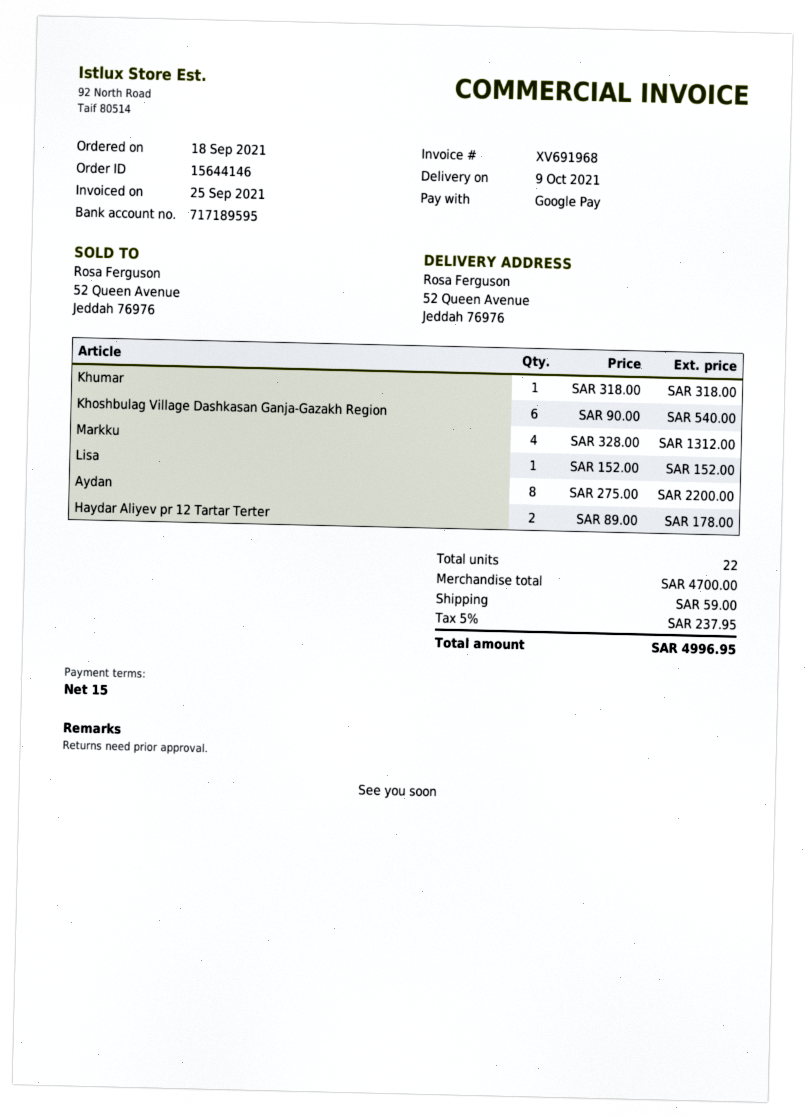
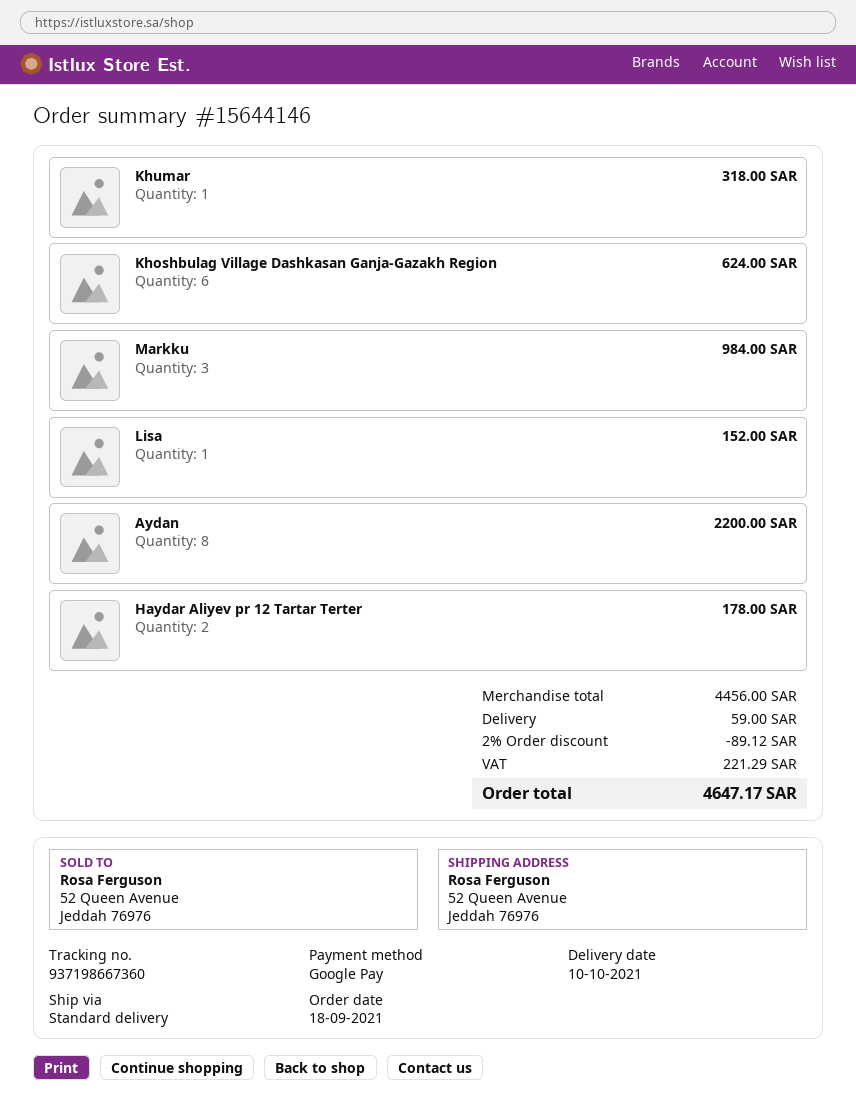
delivery date: 2021-10-09 -> 2021-10-10
Khoshbulag Village Dashkasan Ganja-Gazakh Region: 6 for 540.00 -> 6 for 624.00
Markku: 4 for 1312.00 -> 3 for 984.00
subtotal: 4700.00 -> 4456.00
discount: none -> 2% = 89.12
tax: 237.95 -> 221.29
total: 4996.95 -> 4647.17

